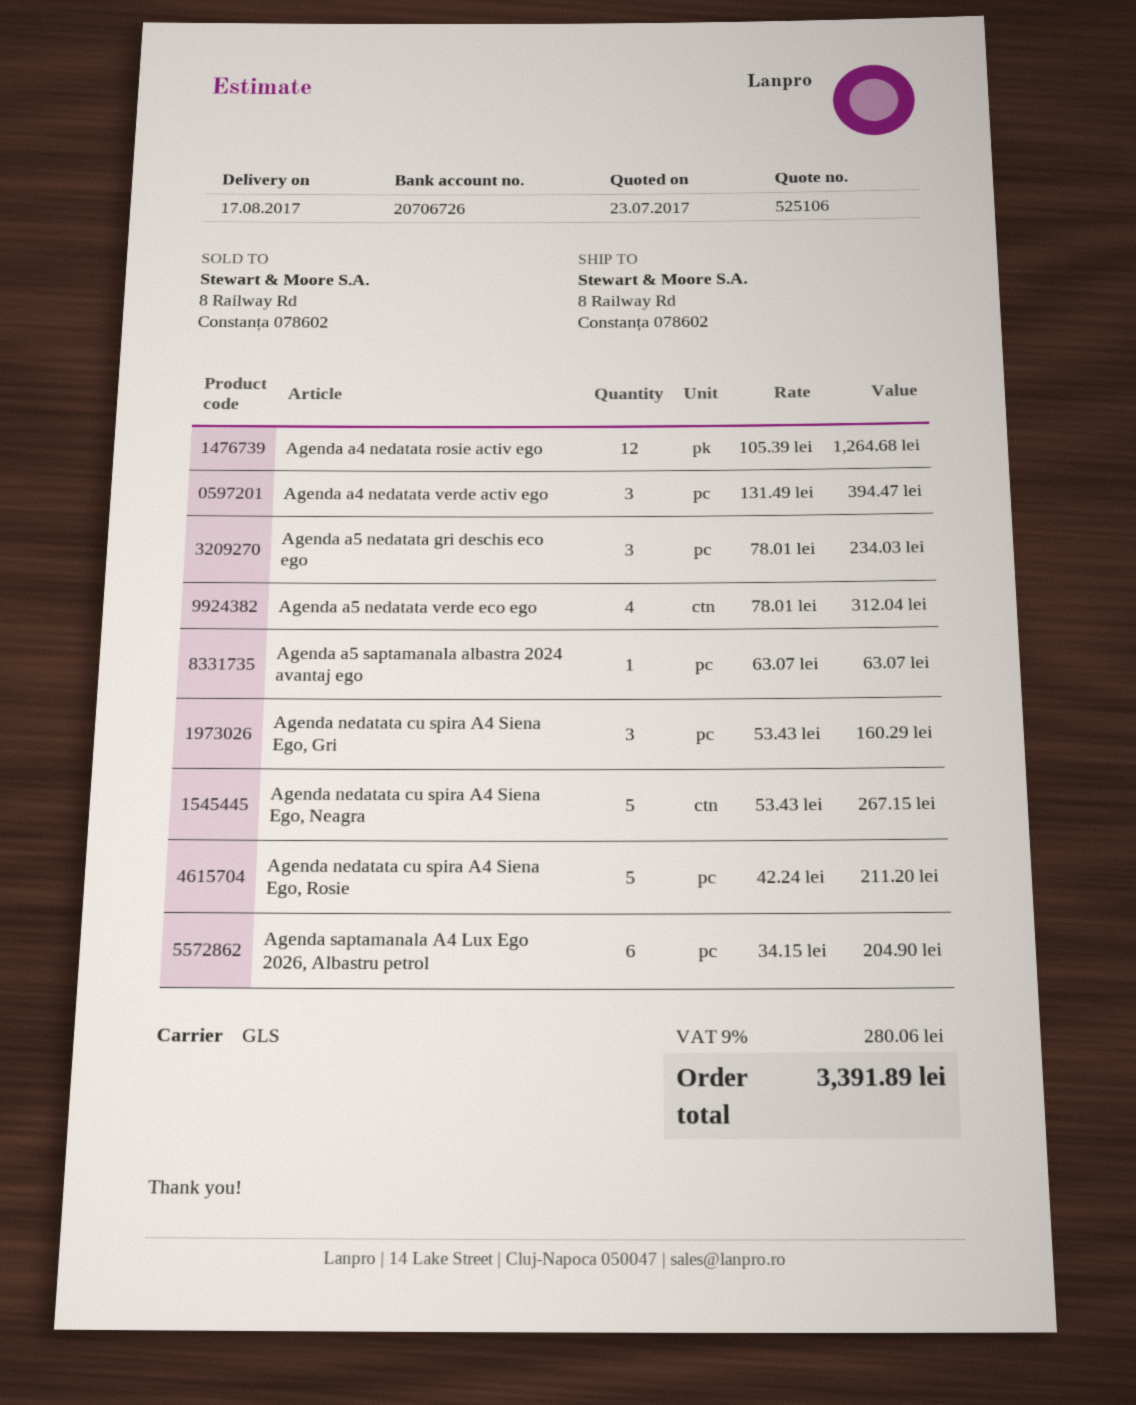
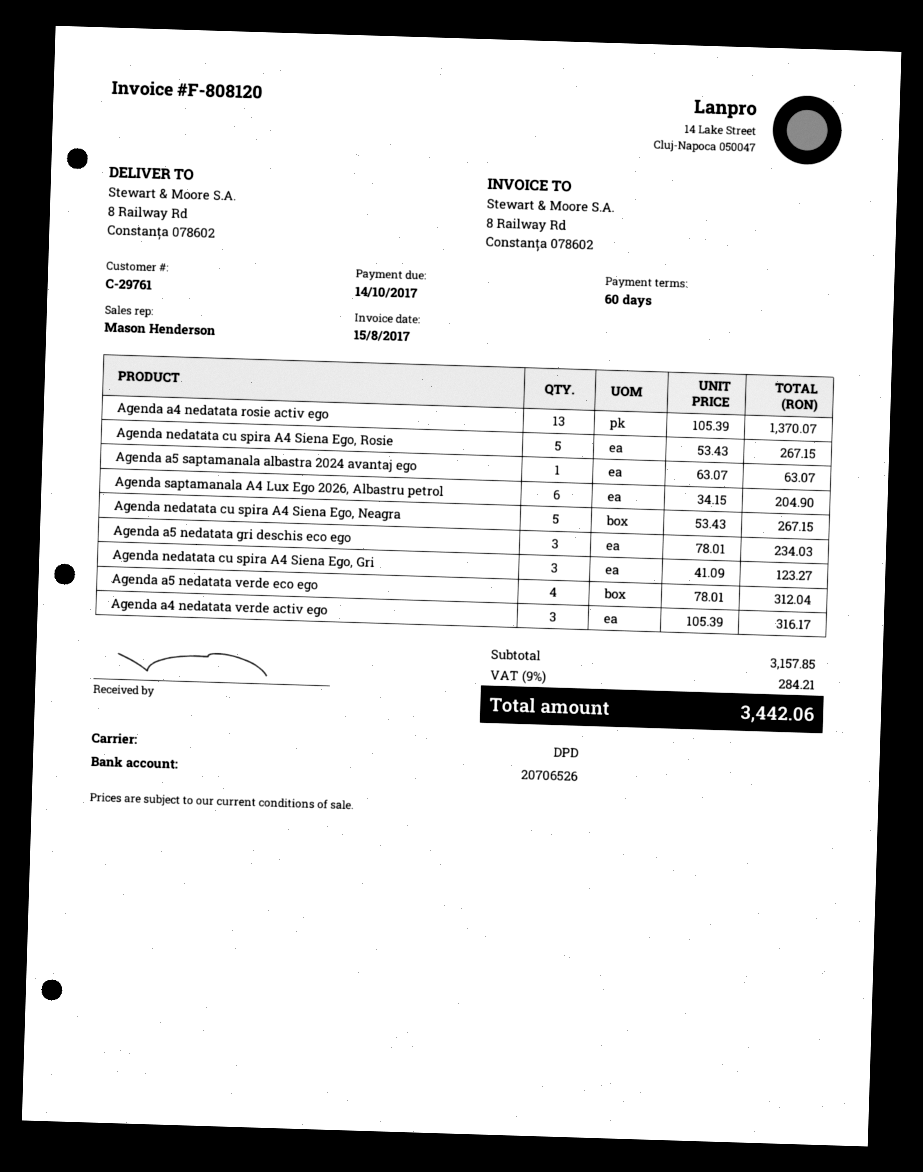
bank account: 20706726 -> 20706526
shipping method: GLS -> DPD
Agenda a4 nedatata rosie activ ego: 12 x 105.39 = 1264.68 -> 13 x 105.39 = 1370.07
Agenda a4 nedatata verde activ ego: 3 x 131.49 = 394.47 -> 3 x 105.39 = 316.17
Agenda nedatata cu spira A4 Siena Ego, Gri: 3 x 53.43 = 160.29 -> 3 x 41.09 = 123.27
Agenda nedatata cu spira A4 Siena Ego, Rosie: 5 x 42.24 = 211.20 -> 5 x 53.43 = 267.15
tax: 9% = 280.06 -> 9% = 284.21
total: 3391.89 -> 3442.06

